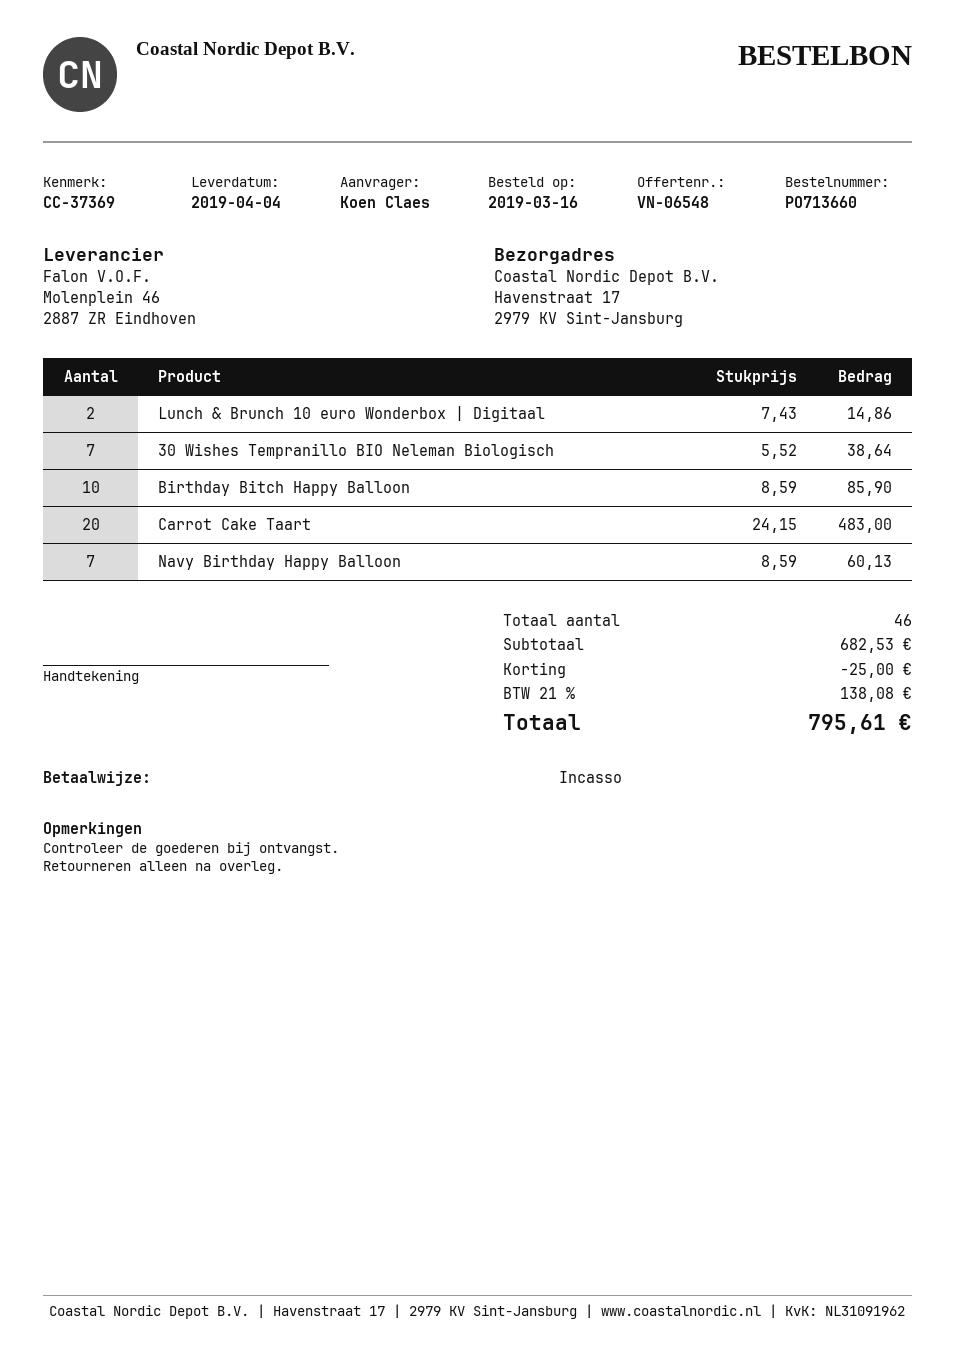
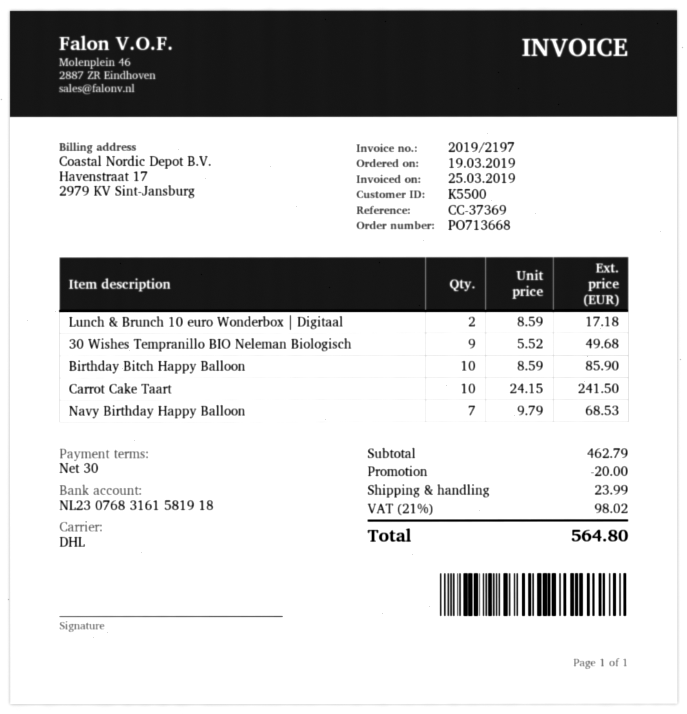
order number: PO713660 -> PO713668
order date: 2019-03-16 -> 2019-03-19
Lunch & Brunch 10 euro Wonderbox | Digitaal: 2 x 7.43 = 14.86 -> 2 x 8.59 = 17.18
30 Wishes Tempranillo BIO Neleman Biologisch: 7 x 5.52 = 38.64 -> 9 x 5.52 = 49.68
Carrot Cake Taart: 20 x 24.15 = 483.00 -> 10 x 24.15 = 241.50
Navy Birthday Happy Balloon: 7 x 8.59 = 60.13 -> 7 x 9.79 = 68.53
subtotal: 682.53 -> 462.79
discount: 25.00 -> 20.00
shipping: none -> 23.99
tax: 21% = 138.08 -> 21% = 98.02
total: 795.61 -> 564.80

